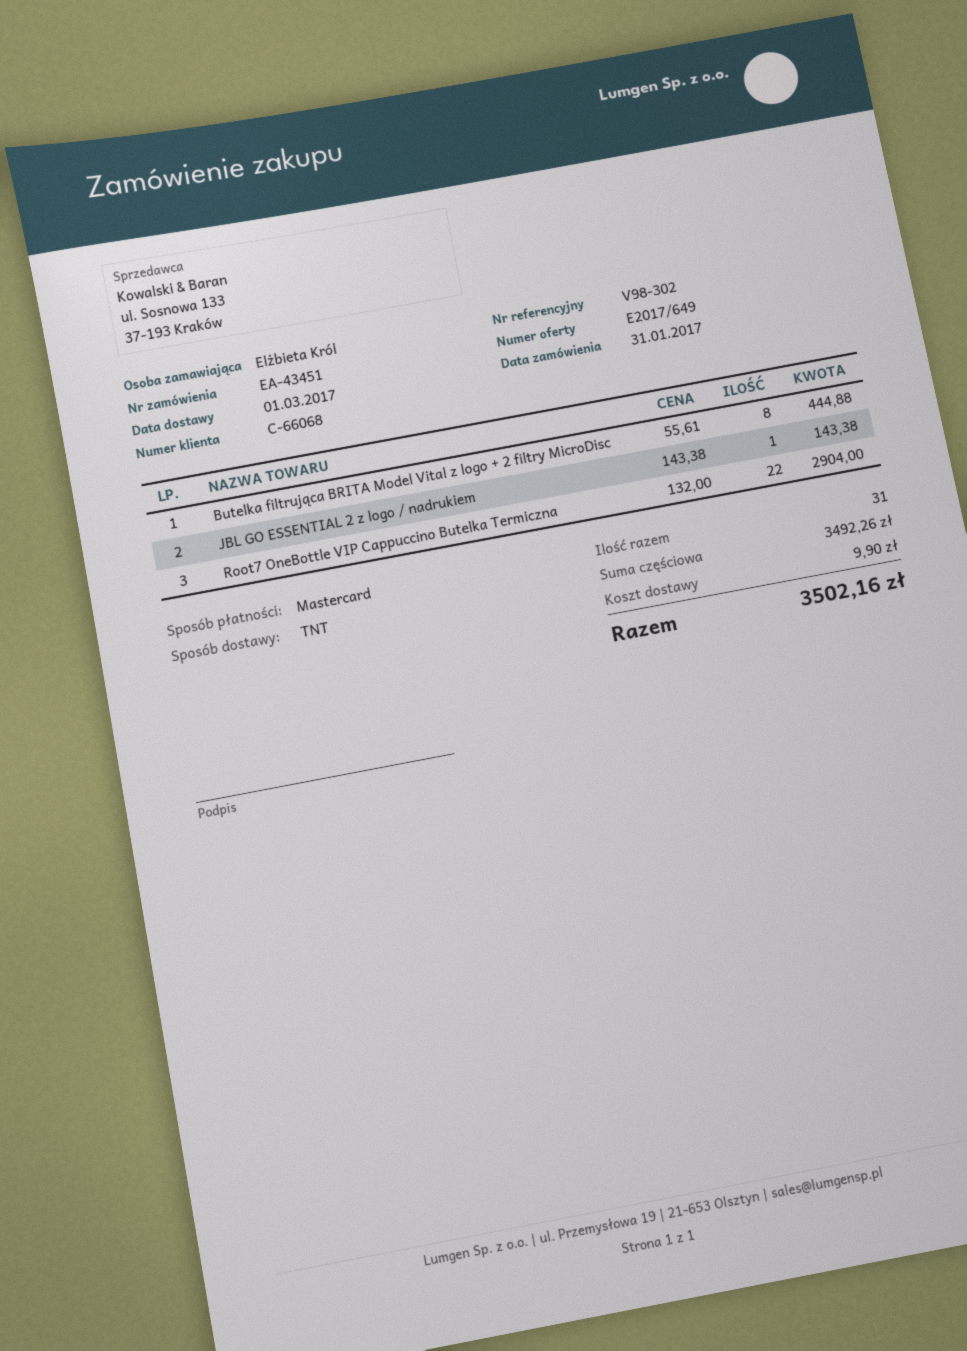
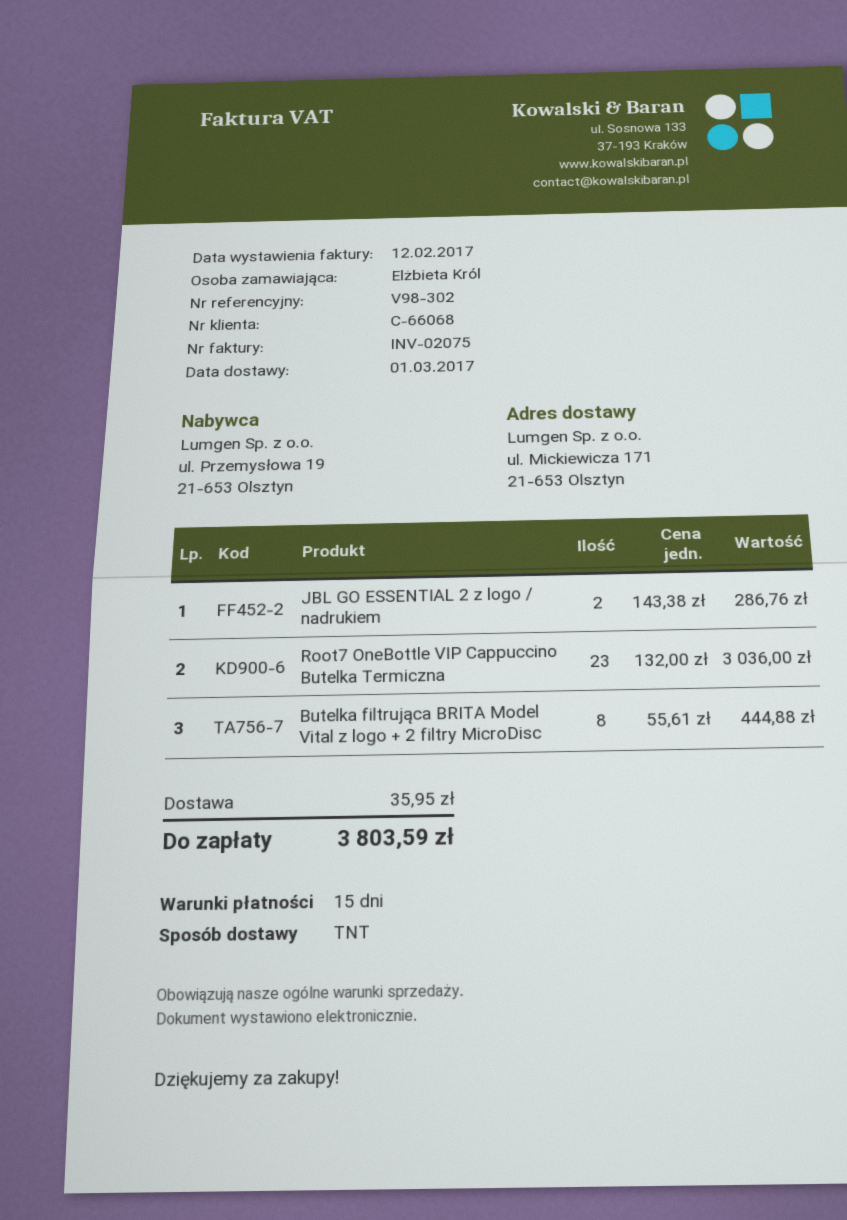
JBL GO ESSENTIAL 2 z logo / nadrukiem: 1 x 143.38 = 143.38 -> 2 x 143.38 = 286.76
Root7 OneBottle VIP Cappuccino Butelka Termiczna: 22 x 132.00 = 2904.00 -> 23 x 132.00 = 3036.00
shipping: 9.90 -> 35.95
total: 3502.16 -> 3803.59

